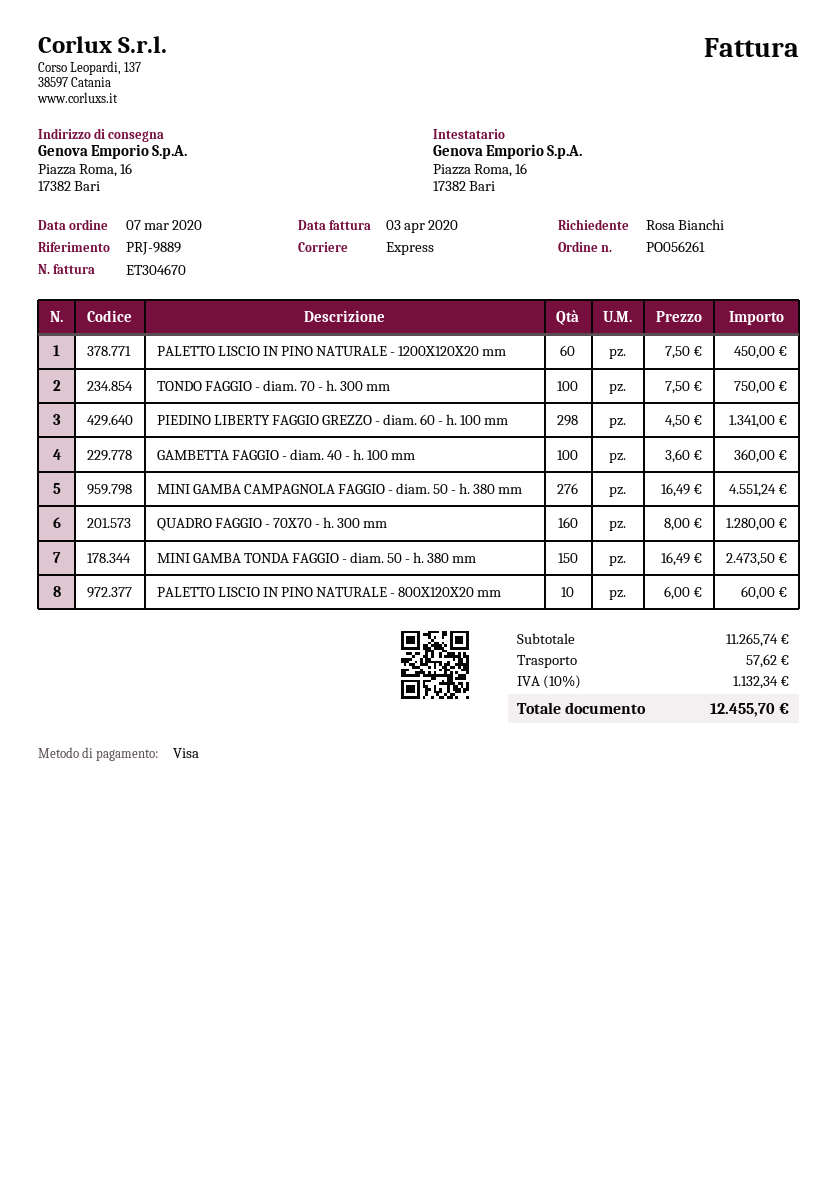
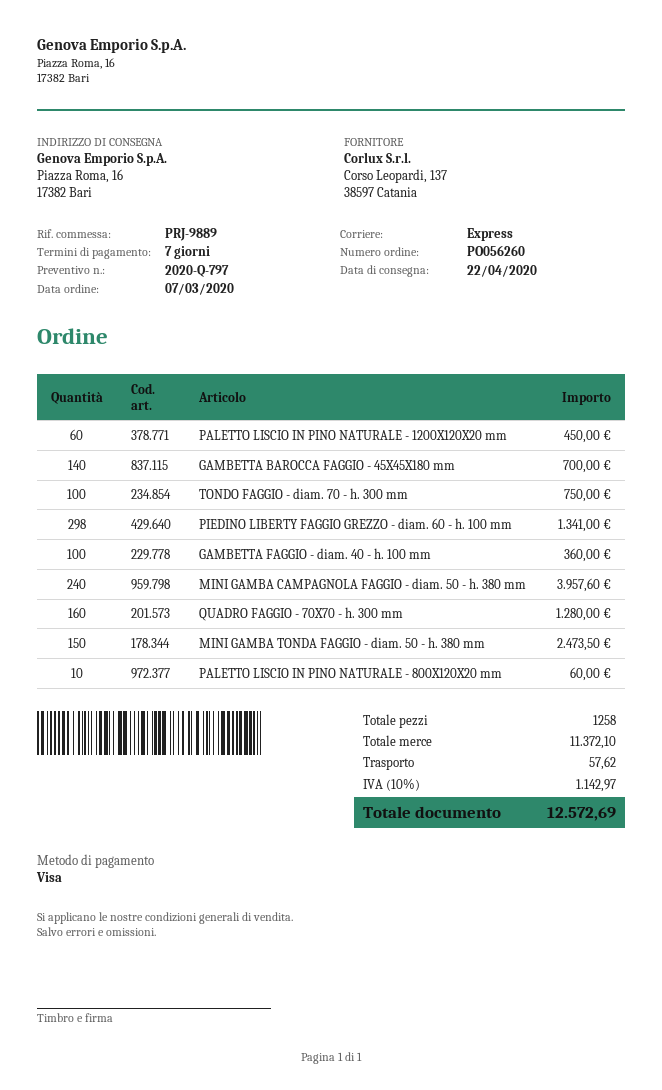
order number: PO056261 -> PO056260
MINI GAMBA CAMPAGNOLA FAGGIO - diam. 50 - h. 380 mm: 276 for 4551.24 -> 240 for 3957.60
GAMBETTA BAROCCA FAGGIO - 45X45X180 mm: none -> 140 for 700.00
subtotal: 11265.74 -> 11372.10
tax: 10% = 1132.34 -> 10% = 1142.97
total: 12455.70 -> 12572.69

